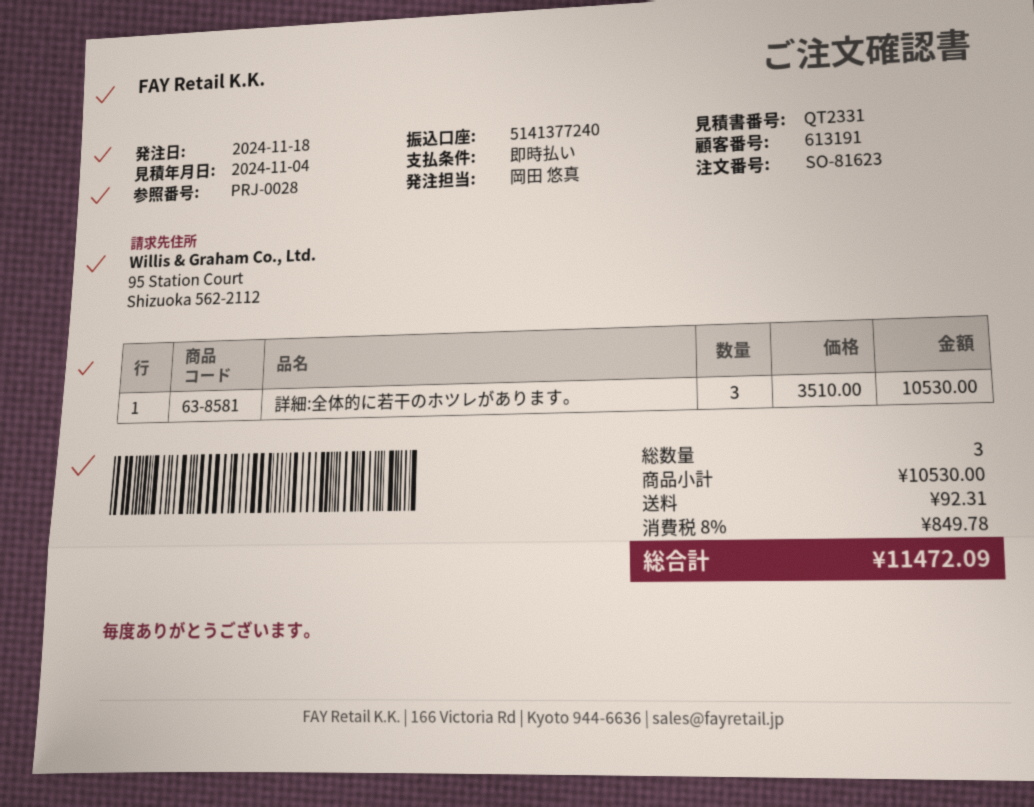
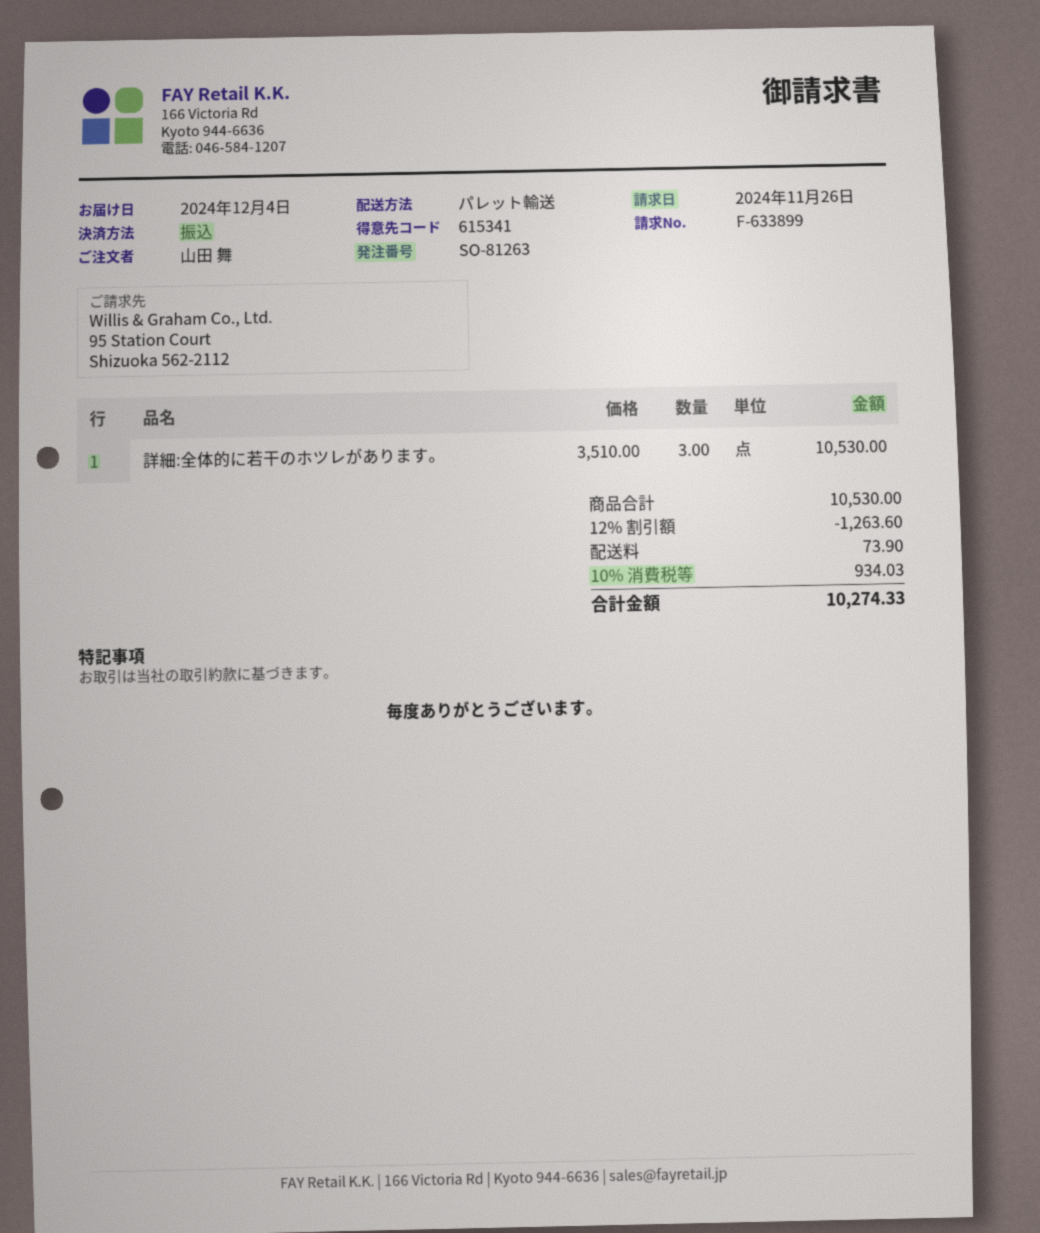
order number: SO-81623 -> SO-81263
customer number: 613191 -> 615341
ordered by: 岡田 悠真 -> 山田 舞
discount: none -> 12% = 1263.60
shipping: 92.31 -> 73.90
tax: 8% = 849.78 -> 10% = 934.03
total: 11472.09 -> 10274.33

